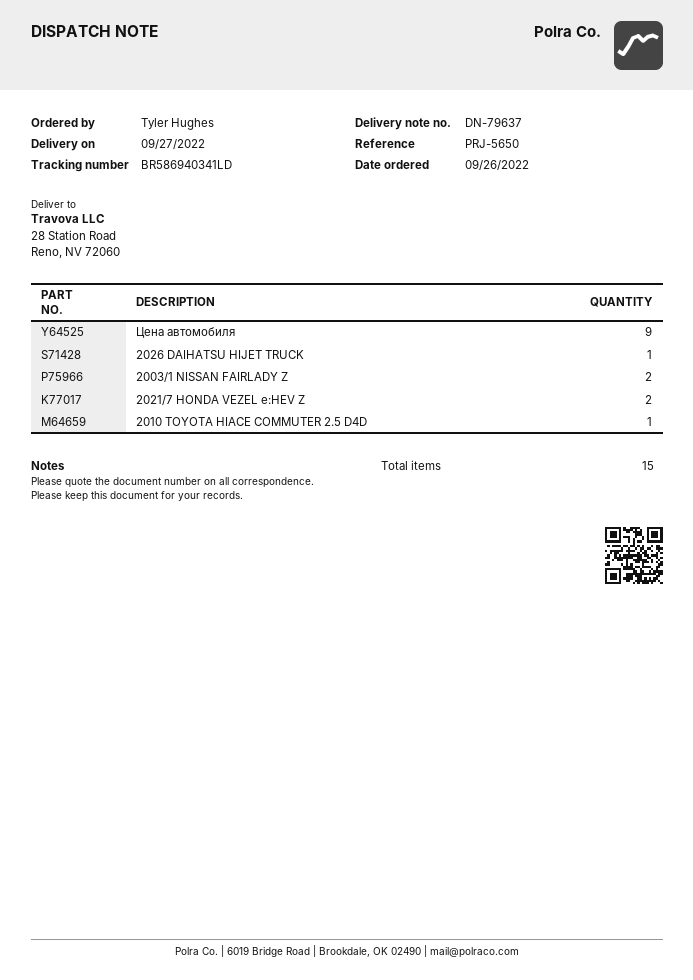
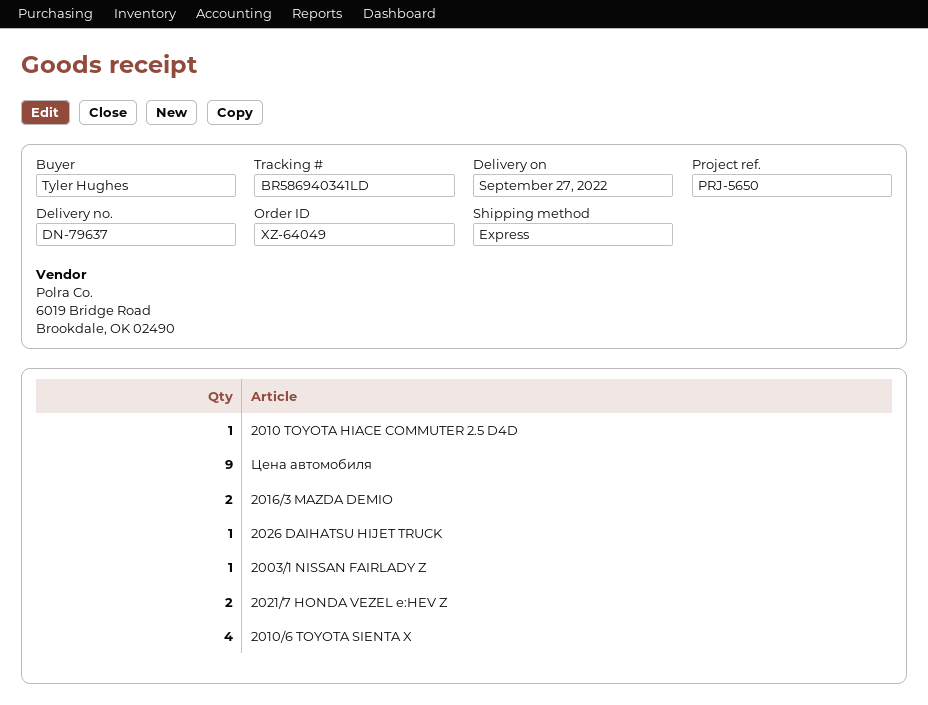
2003/1 NISSAN FAIRLADY Z: 2 -> 1
2016/3 MAZDA DEMIO: none -> 2
2010/6 TOYOTA SIENTA X: none -> 4

